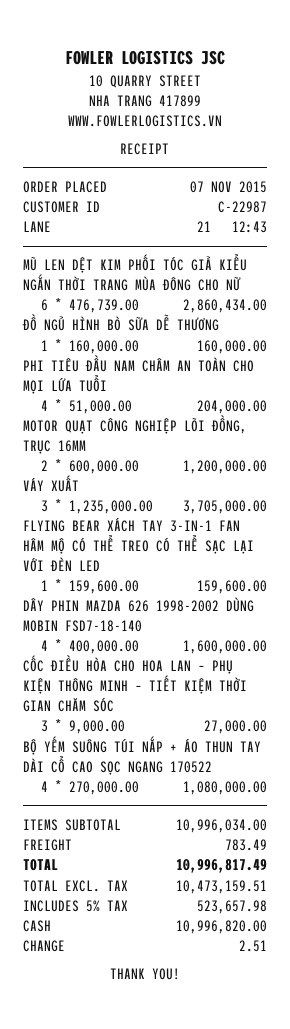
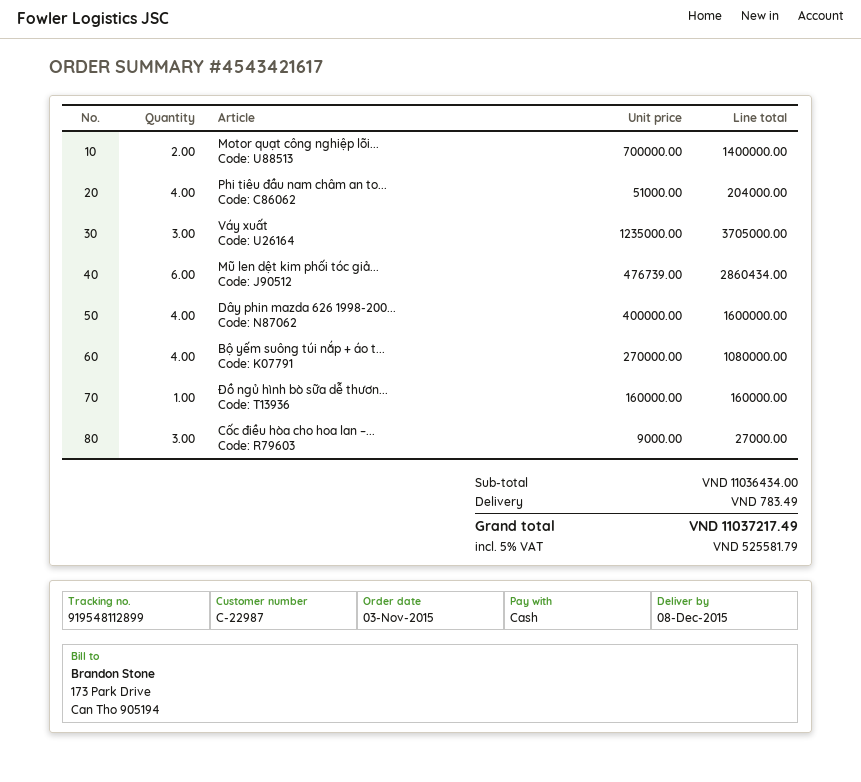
order date: 2015-11-07 -> 2015-11-03
MOTOR QUẠT CÔNG NGHIỆP LÕI ĐỒNG, TRỤC 16MM: 2 x 600000.00 = 1200000.00 -> 2 x 700000.00 = 1400000.00
FLYING BEAR XÁCH TAY 3-IN-1 FAN HÂM MỘ CÓ THỂ TREO CÓ THỂ SẠC LẠI VỚI ĐÈN LED: 1 x 159600.00 = 159600.00 -> none
subtotal: 10996034.00 -> 11036434.00
tax: 5% = 523657.98 -> 5% = 525581.79
total: 10996817.49 -> 11037217.49

